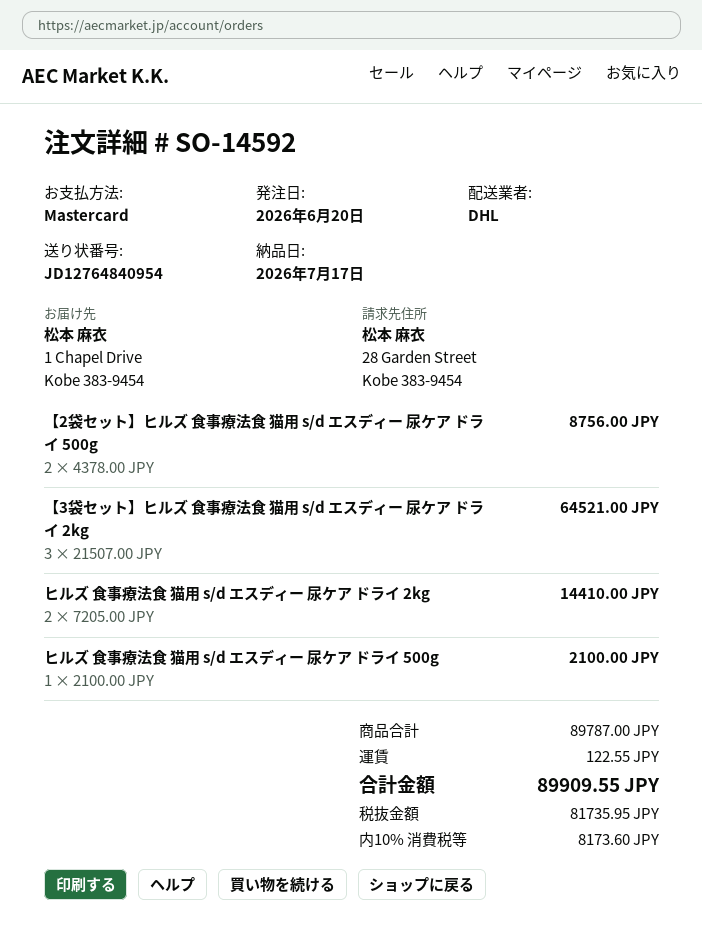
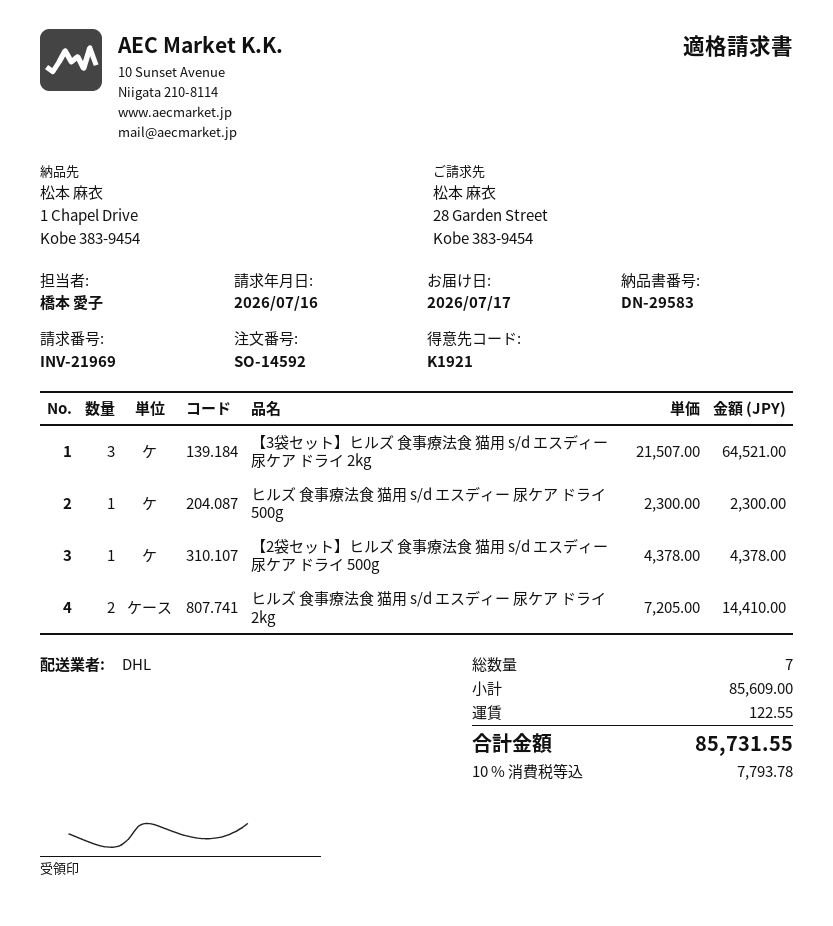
【2袋セット】ヒルズ 食事療法食 猫用 s/d エスディー 尿ケア ドライ 500g: 2 x 4378.00 = 8756.00 -> 1 x 4378.00 = 4378.00
ヒルズ 食事療法食 猫用 s/d エスディー 尿ケア ドライ 500g: 1 x 2100.00 = 2100.00 -> 1 x 2300.00 = 2300.00
subtotal: 89787.00 -> 85609.00
tax: 10% = 8173.60 -> 10% = 7793.78
total: 89909.55 -> 85731.55

